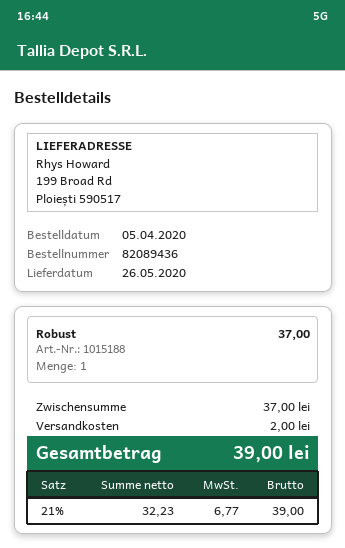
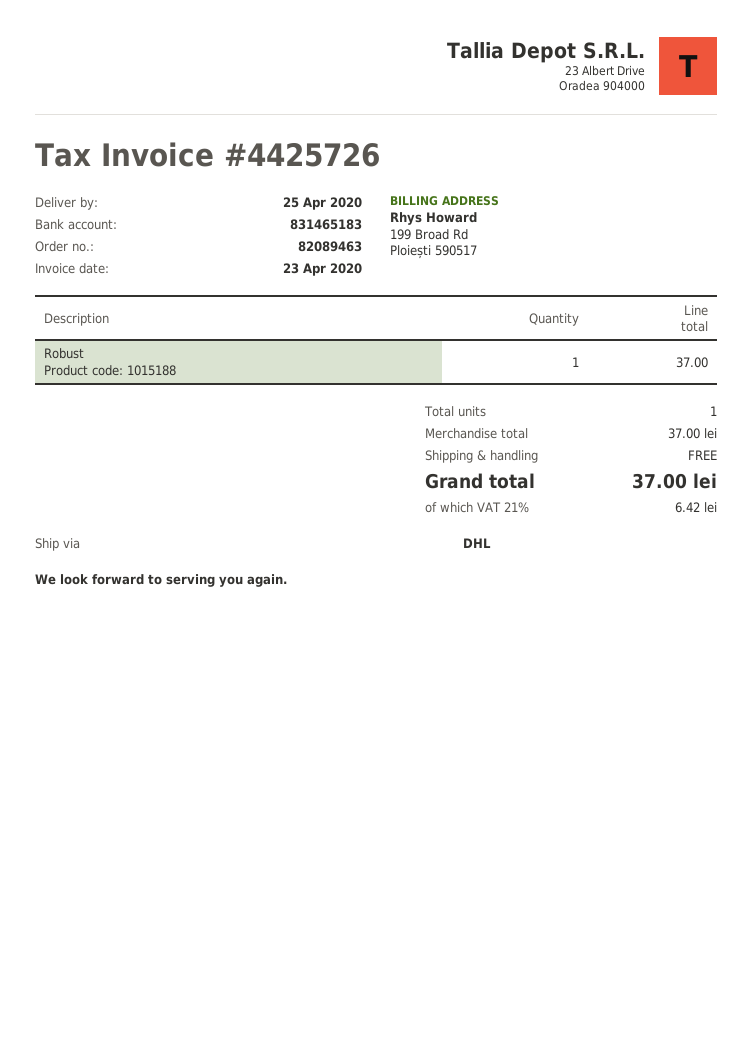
order number: 82089436 -> 82089463
delivery date: 2020-05-26 -> 2020-04-25
shipping: 2.00 -> 0.00
tax: 21% = 6.77 -> 21% = 6.42
total: 39.00 -> 37.00

